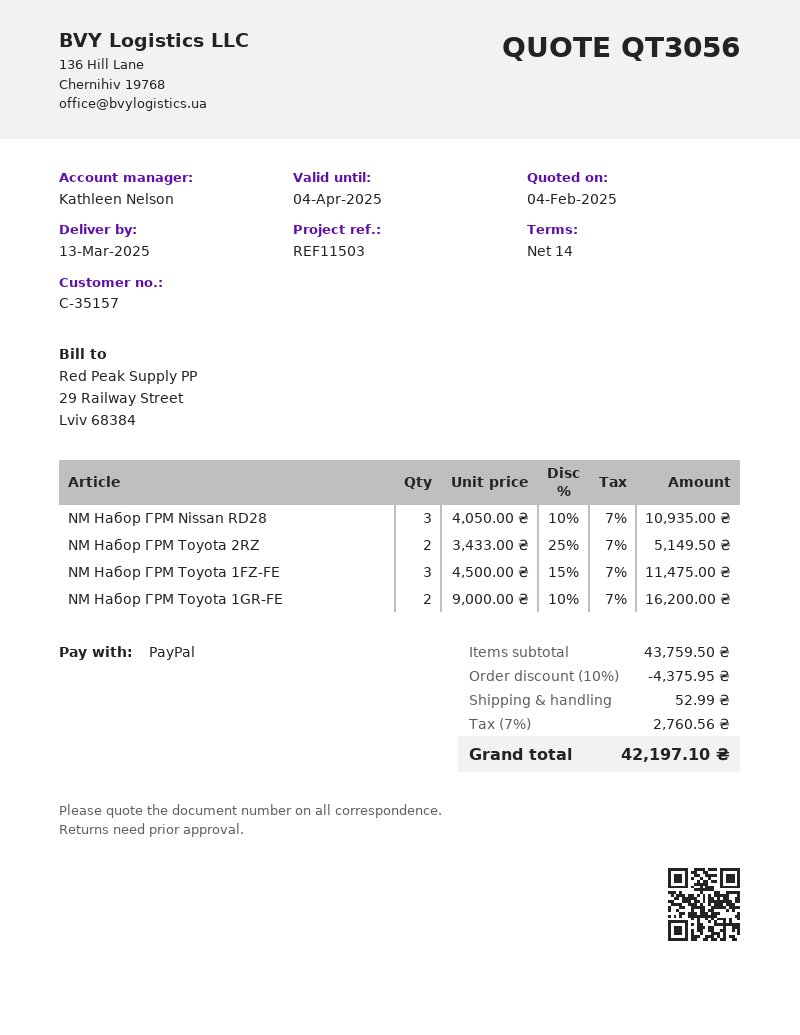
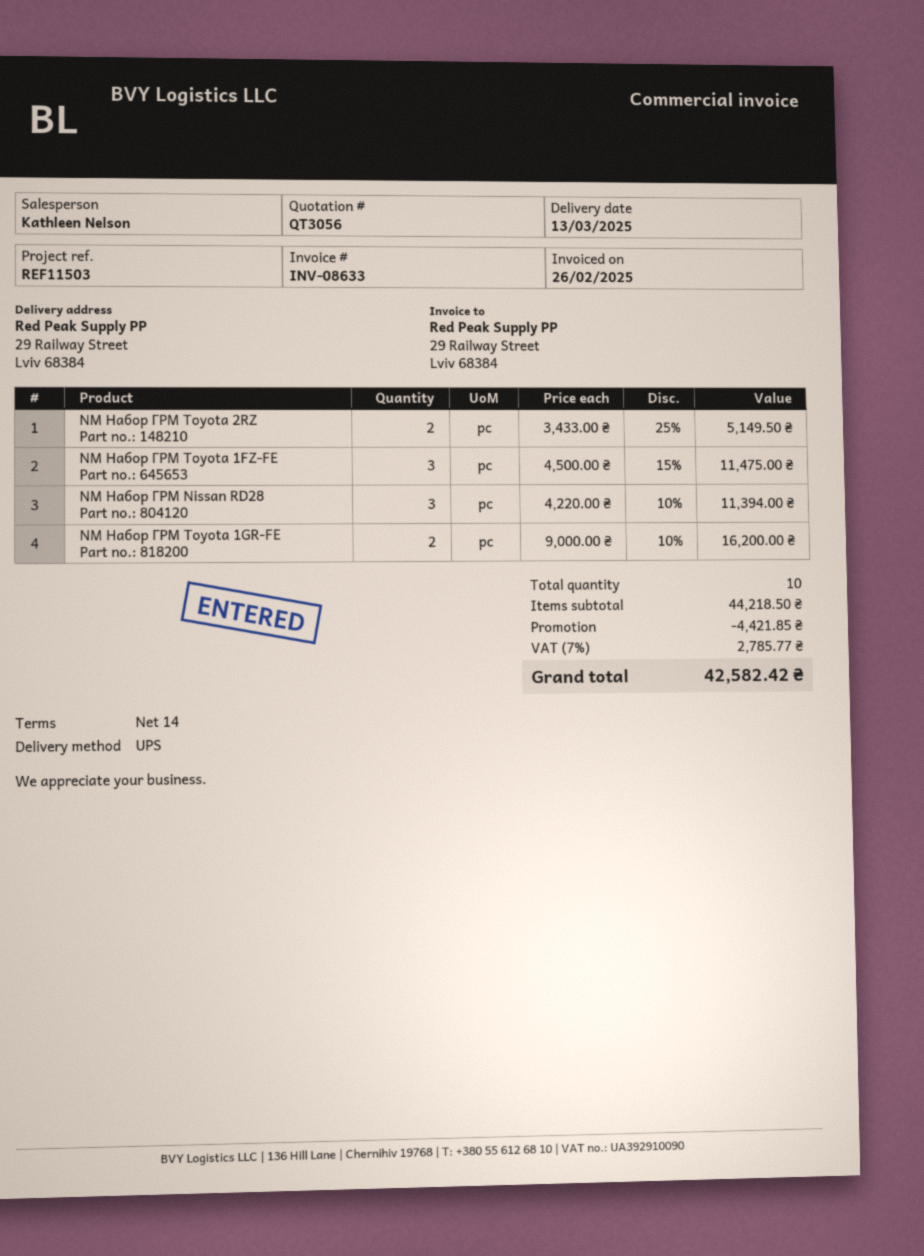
NM Набор ГРМ Nissan RD28: 3 x 4050.00 - 10% = 10935.00 -> 3 x 4220.00 - 10% = 11394.00
subtotal: 43759.50 -> 44218.50
discount: 4375.95 -> 4421.85
shipping: 52.99 -> none
tax: 7% = 2760.56 -> 7% = 2785.77
total: 42197.10 -> 42582.42

